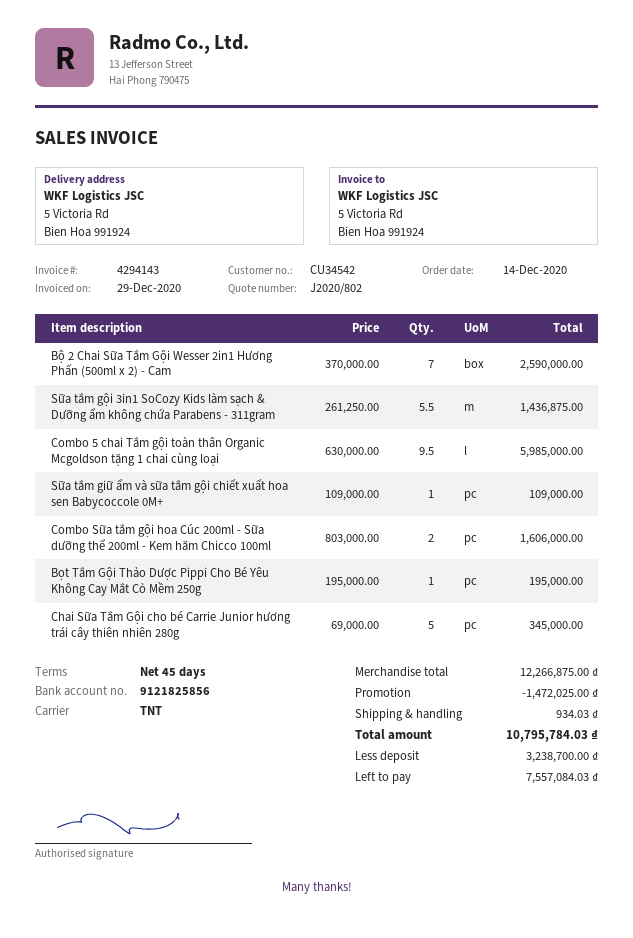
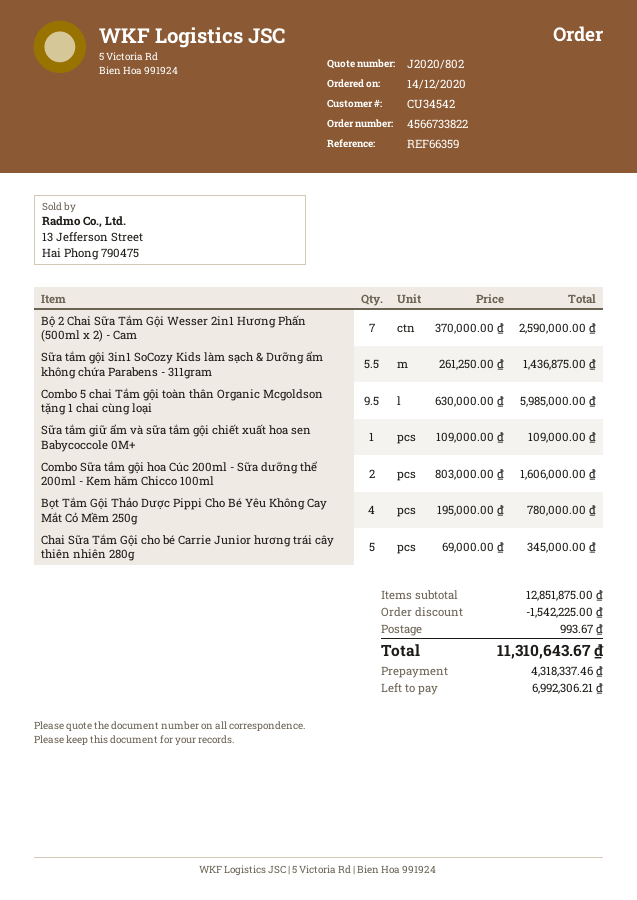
Bọt Tắm Gội Thảo Dược Pippi Cho Bé Yêu Không Cay Mắt Cỏ Mềm 250g: 1 x 195000.00 = 195000.00 -> 4 x 195000.00 = 780000.00
subtotal: 12266875.00 -> 12851875.00
discount: 1472025.00 -> 1542225.00
shipping: 934.03 -> 993.67
total: 10795784.03 -> 11310643.67
deposit: 3238700.00 -> 4318337.46
balance: 7557084.03 -> 6992306.21

